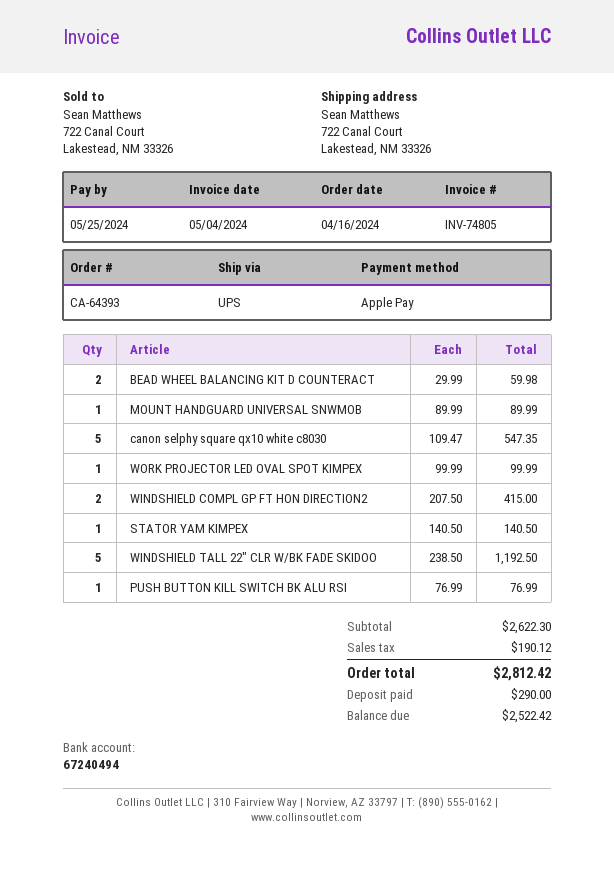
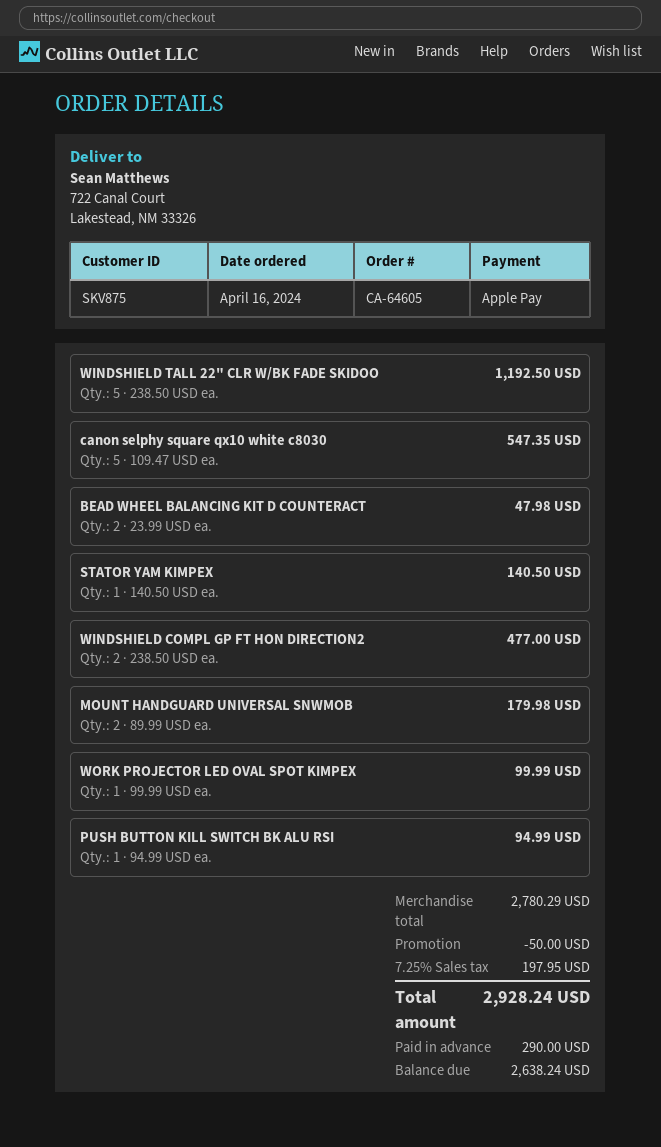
order number: CA-64393 -> CA-64605
BEAD WHEEL BALANCING KIT D COUNTERACT: 2 x 29.99 = 59.98 -> 2 x 23.99 = 47.98
MOUNT HANDGUARD UNIVERSAL SNWMOB: 1 x 89.99 = 89.99 -> 2 x 89.99 = 179.98
WINDSHIELD COMPL GP FT HON DIRECTION2: 2 x 207.50 = 415.00 -> 2 x 238.50 = 477.00
PUSH BUTTON KILL SWITCH BK ALU RSI: 1 x 76.99 = 76.99 -> 1 x 94.99 = 94.99
subtotal: 2622.30 -> 2780.29
discount: none -> 50.00
tax: 190.12 -> 197.95
total: 2812.42 -> 2928.24
balance: 2522.42 -> 2638.24

